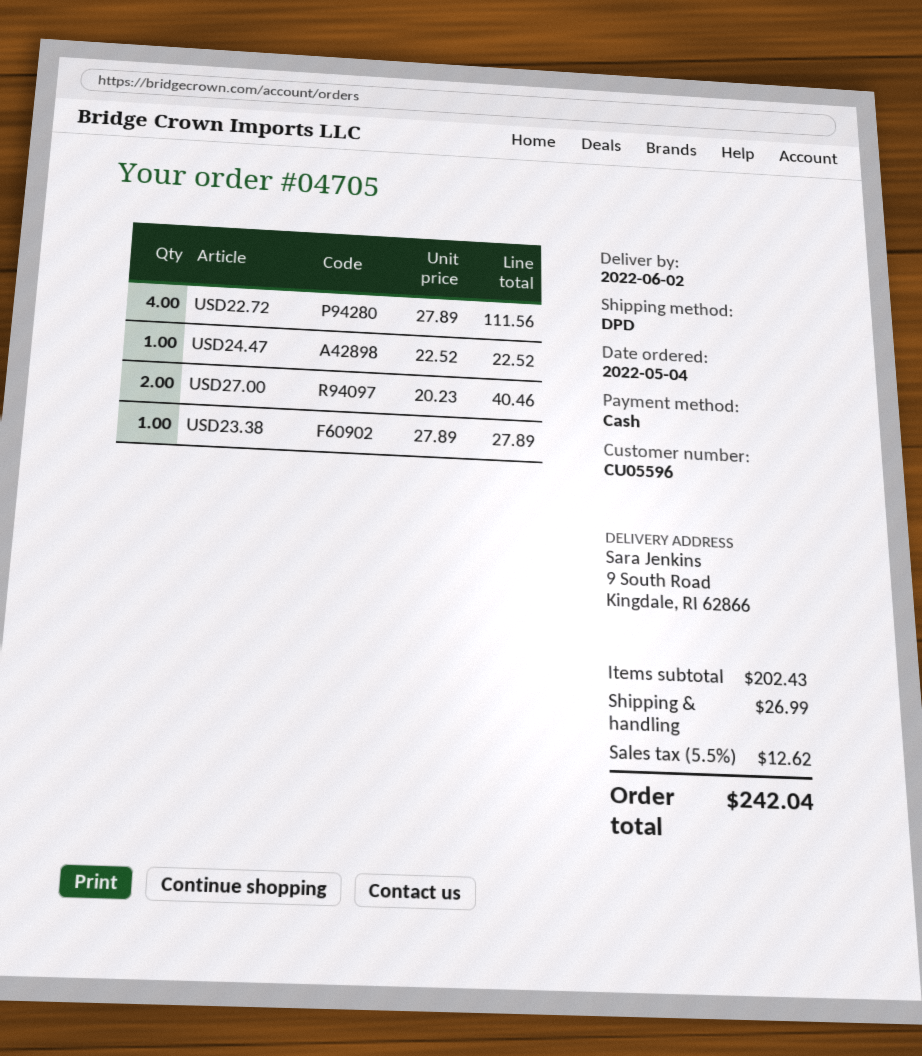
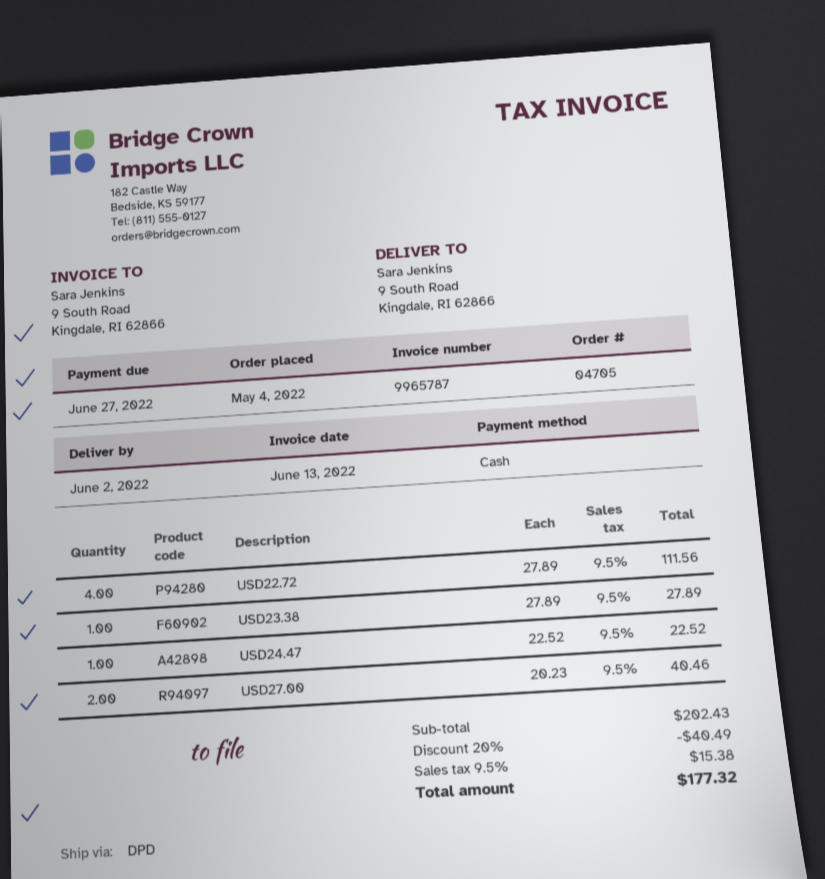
discount: none -> 20% = 40.49
shipping: 26.99 -> none
tax: 5.5% = 12.62 -> 9.5% = 15.38
total: 242.04 -> 177.32

